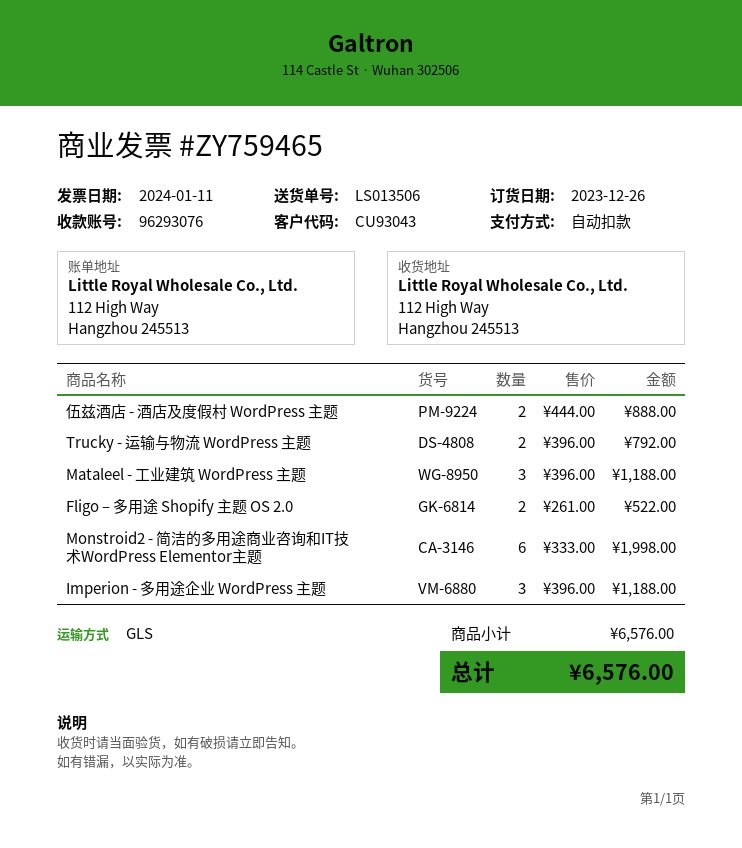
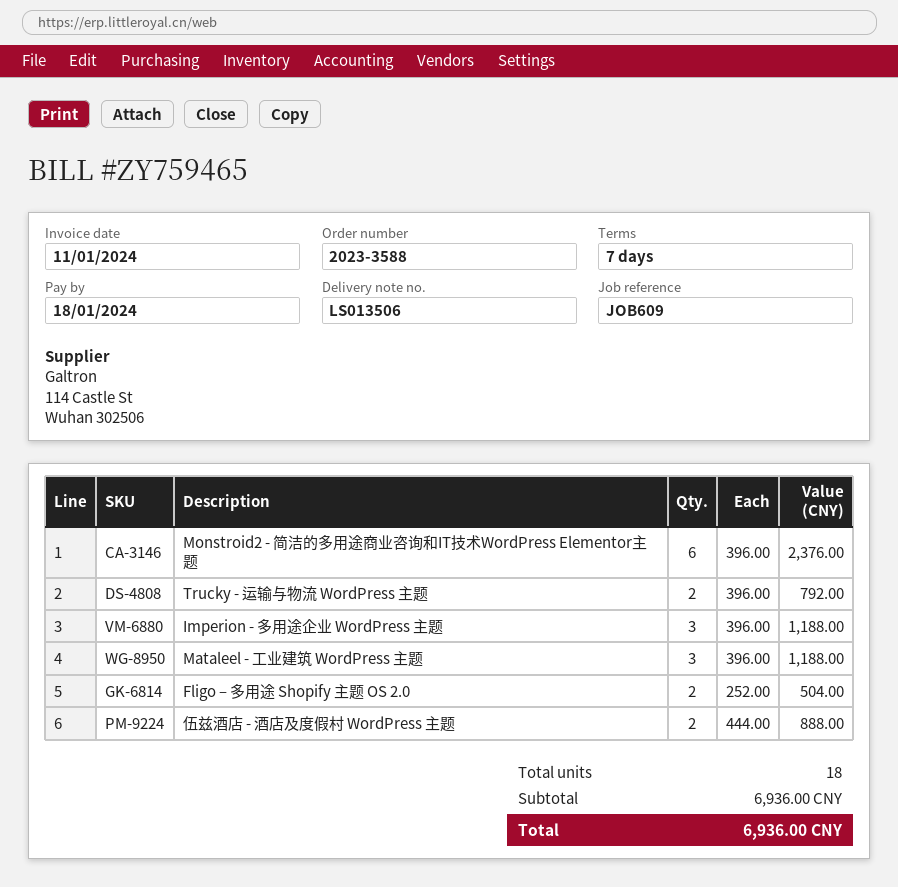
Fligo – 多用途 Shopify 主题 OS 2.0: 2 x 261.00 = 522.00 -> 2 x 252.00 = 504.00
Monstroid2 - 简洁的多用途商业咨询和IT技术WordPress Elementor主题: 6 x 333.00 = 1998.00 -> 6 x 396.00 = 2376.00
subtotal: 6576.00 -> 6936.00
total: 6576.00 -> 6936.00

